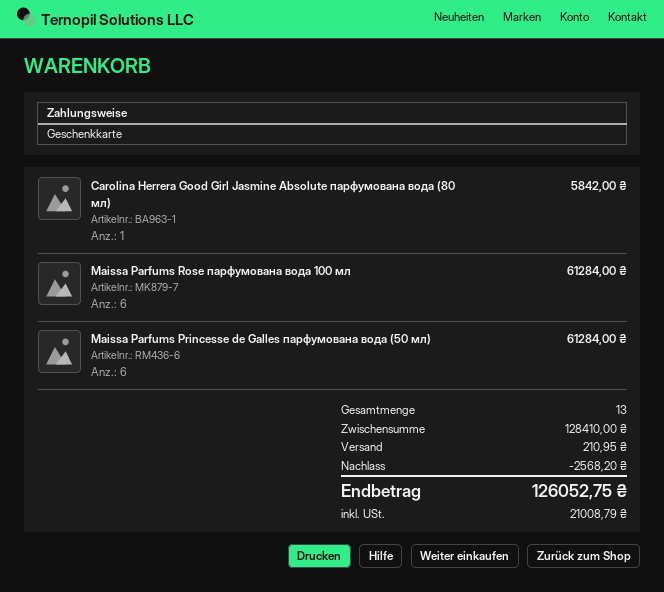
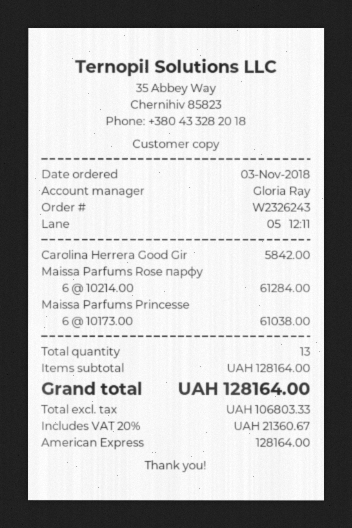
payment method: gift card -> American Express
Maissa Parfums Princesse de Galles парфумована вода (50 мл): 6 for 61284.00 -> 6 for 61038.00
subtotal: 128410.00 -> 128164.00
discount: 2568.20 -> none
shipping: 210.95 -> none
tax: 21008.79 -> 21360.67
total: 126052.75 -> 128164.00

